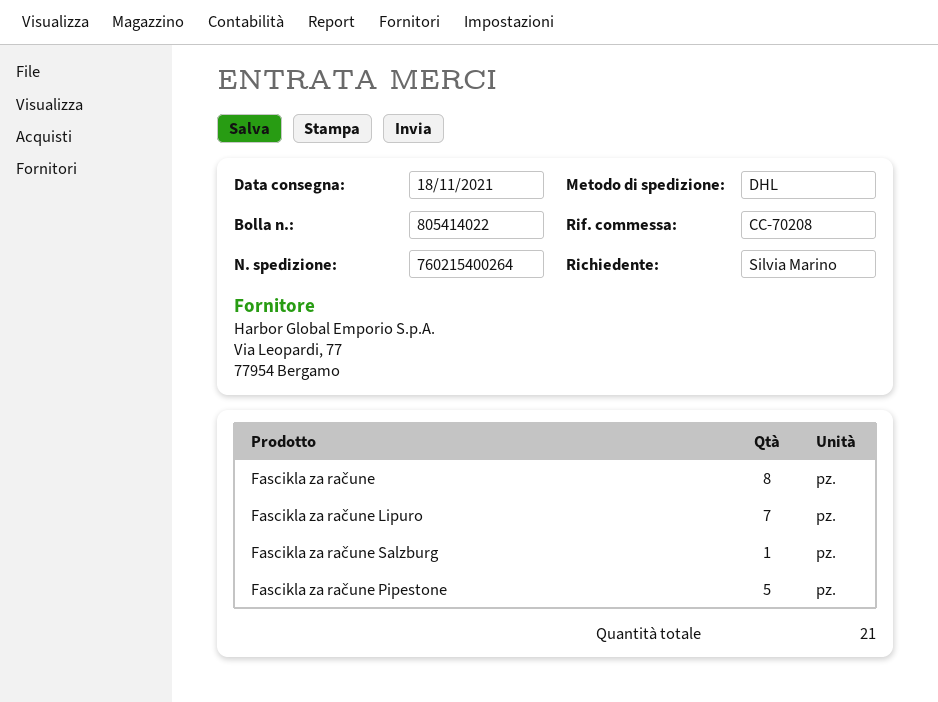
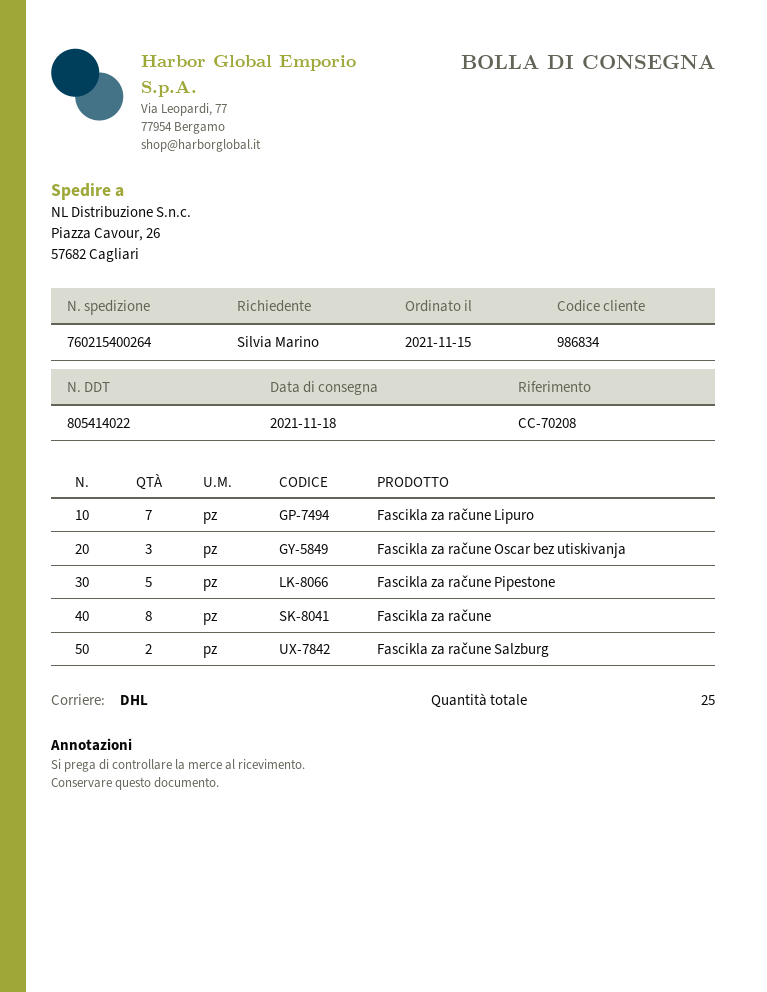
Fascikla za račune Salzburg: 1 -> 2
Fascikla za račune Oscar bez utiskivanja: none -> 3
total quantity: 21 -> 25

